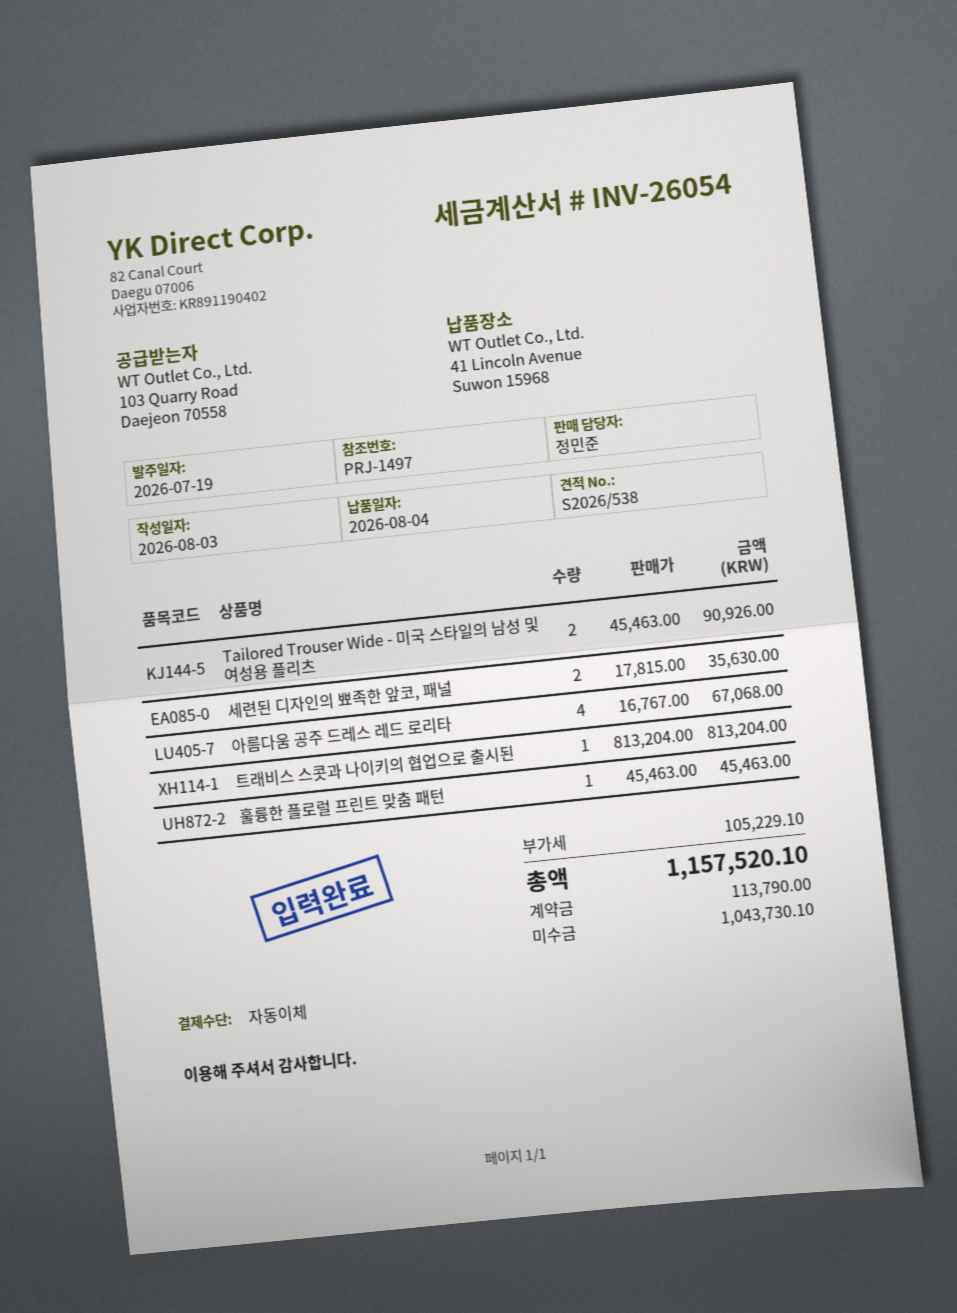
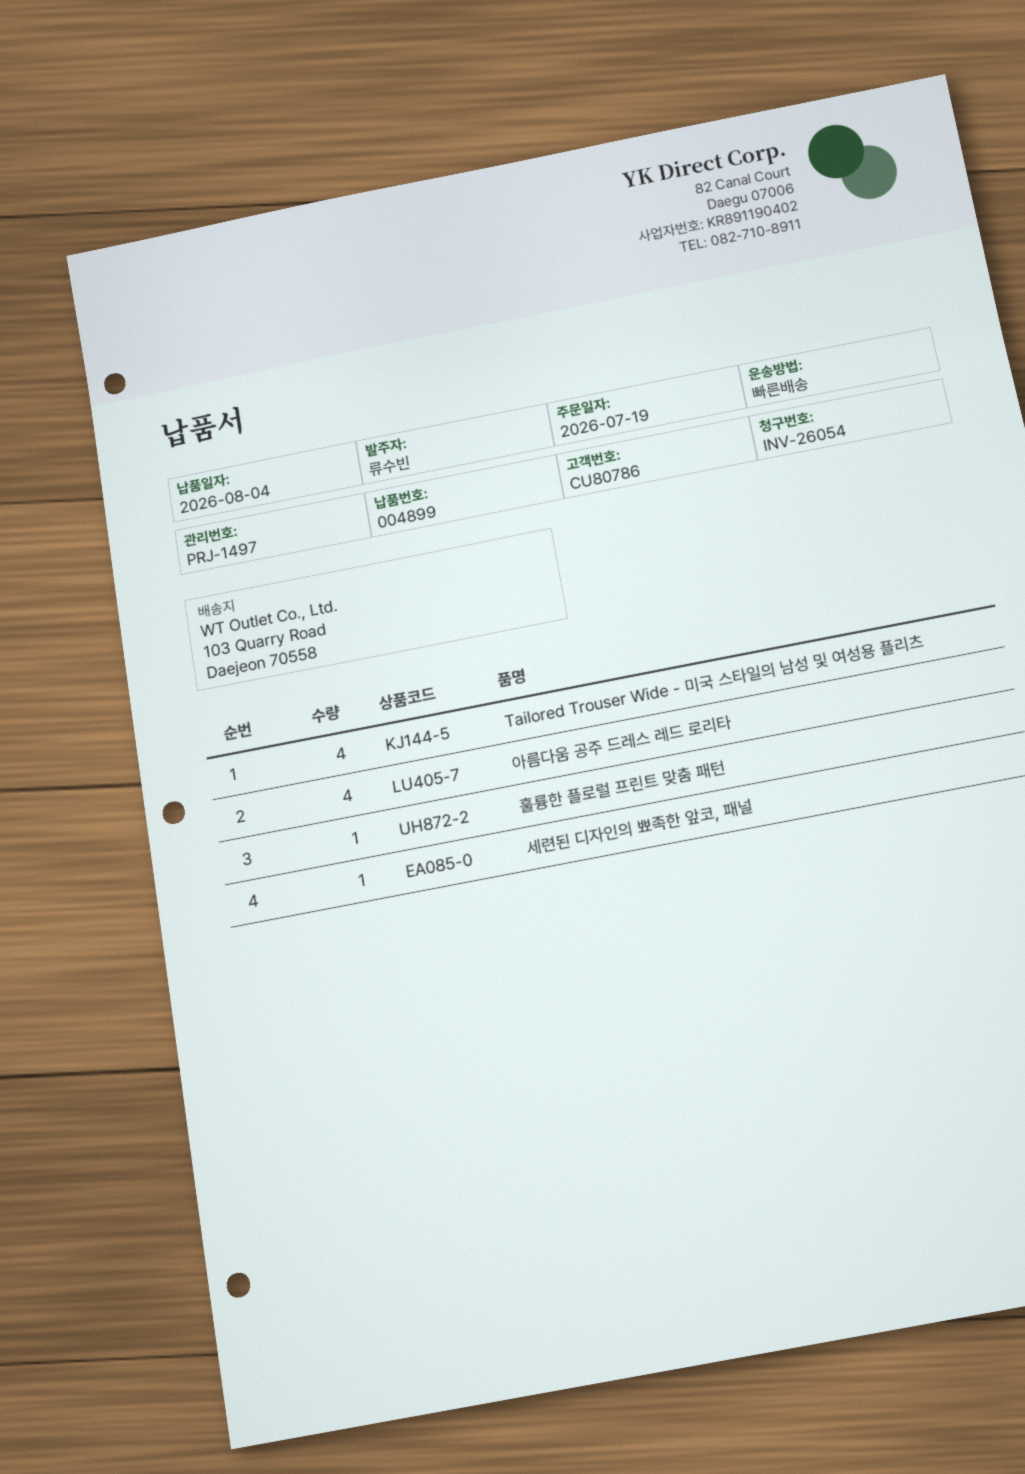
ship to: 41 Lincoln Avenue, Suwon 15968 -> 103 Quarry Road, Daejeon 70558
Tailored Trouser Wide - 미국 스타일의 남성 및 여성용 플리츠: 2 -> 4
세련된 디자인의 뾰족한 앞코, 패널: 2 -> 1
트래비스 스콧과 나이키의 협업으로 출시된: 1 -> none

